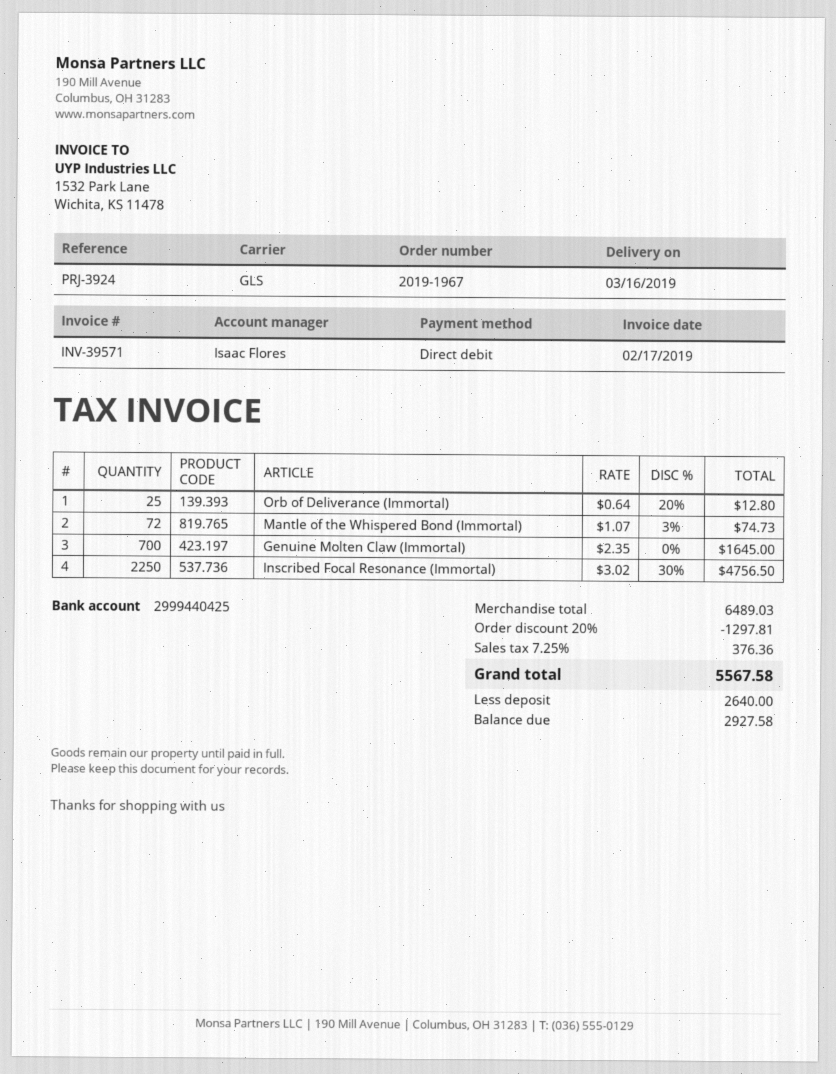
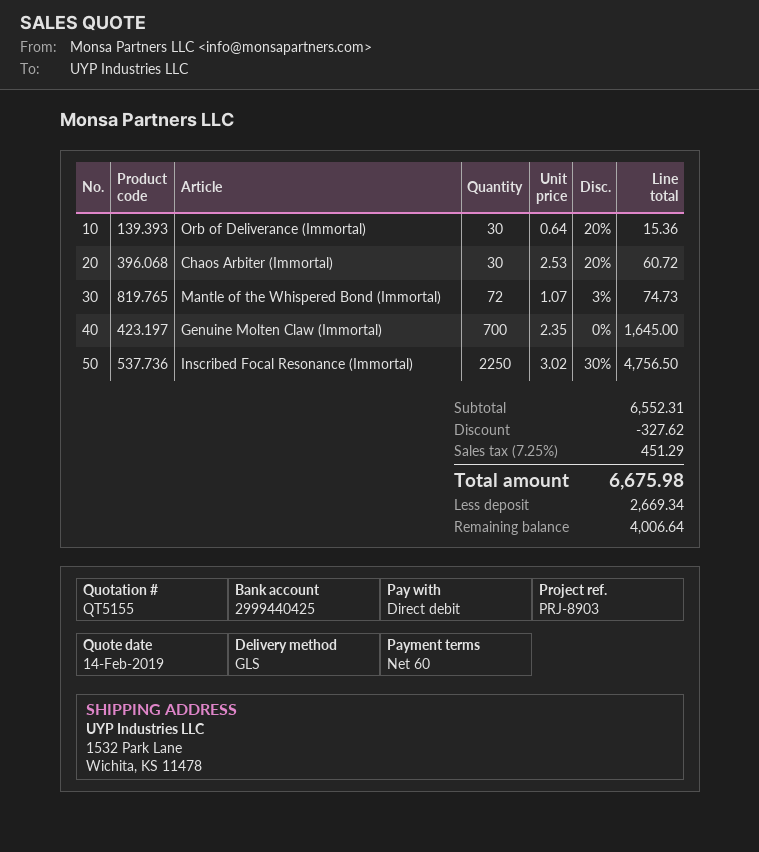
reference: PRJ-3924 -> PRJ-8903
Orb of Deliverance (Immortal): 25 x 0.64 - 20% = 12.80 -> 30 x 0.64 - 20% = 15.36
Chaos Arbiter (Immortal): none -> 30 x 2.53 - 20% = 60.72
subtotal: 6489.03 -> 6552.31
discount: 1297.81 -> 327.62
tax: 7.25% = 376.36 -> 7.25% = 451.29
total: 5567.58 -> 6675.98
deposit: 2640.00 -> 2669.34
balance: 2927.58 -> 4006.64

